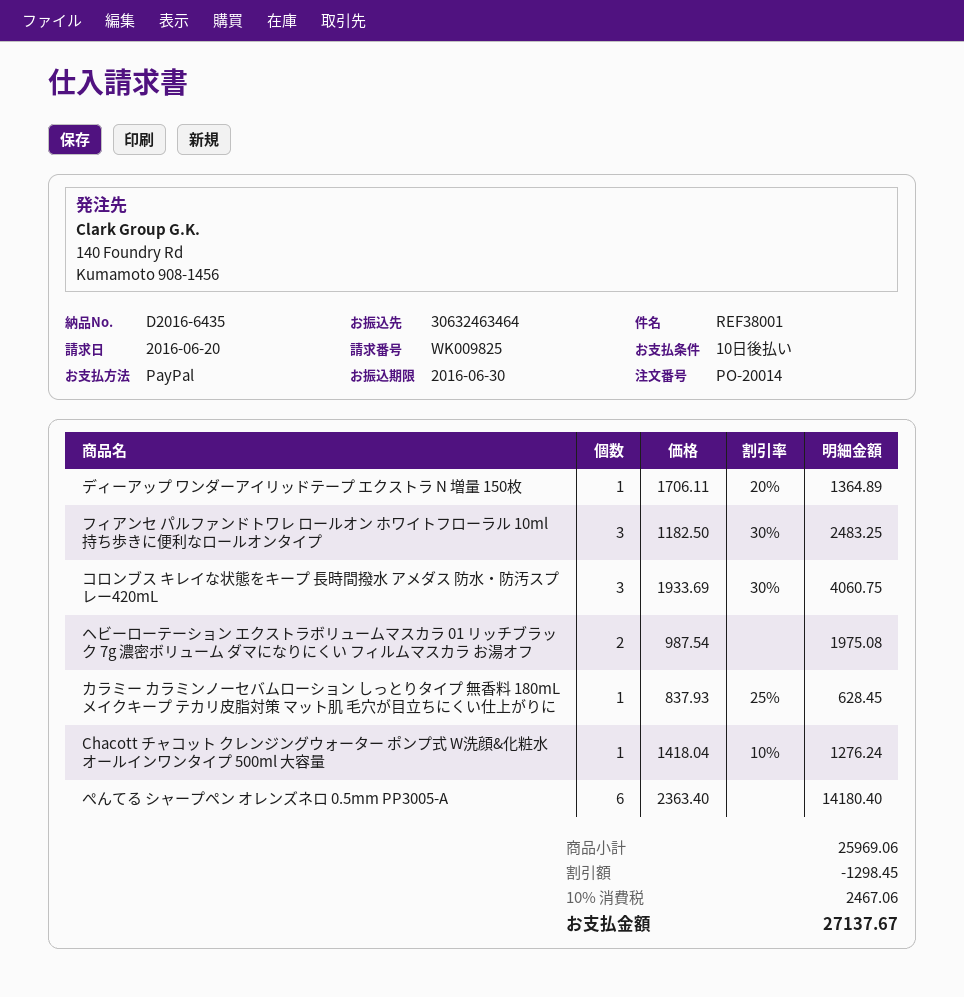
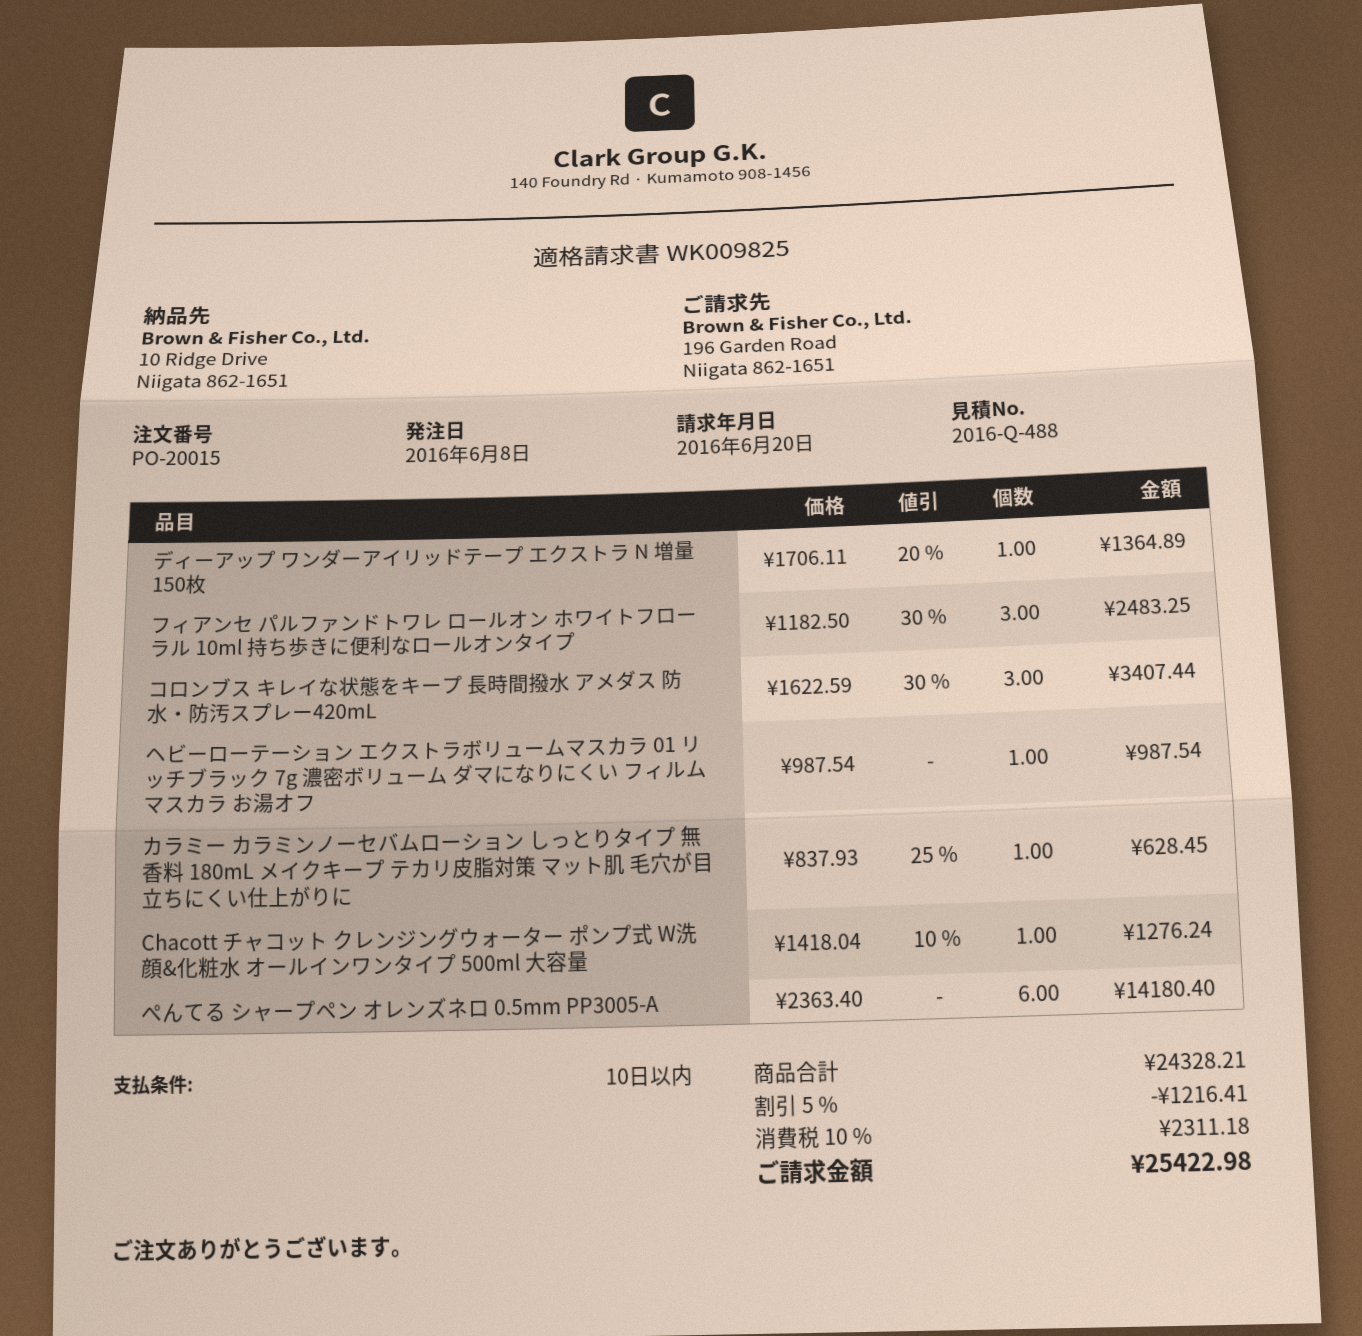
order number: PO-20014 -> PO-20015
コロンブス キレイな状態をキープ 長時間撥水 アメダス 防水・防汚スプレー420mL: 3 x 1933.69 - 30% = 4060.75 -> 3 x 1622.59 - 30% = 3407.44
ヘビーローテーション エクストラボリュームマスカラ 01 リッチブラック 7g 濃密ボリューム ダマになりにくい フィルムマスカラ お湯オフ: 2 x 987.54 = 1975.08 -> 1 x 987.54 = 987.54
subtotal: 25969.06 -> 24328.21
discount: 1298.45 -> 1216.41
tax: 10% = 2467.06 -> 10% = 2311.18
total: 27137.67 -> 25422.98

